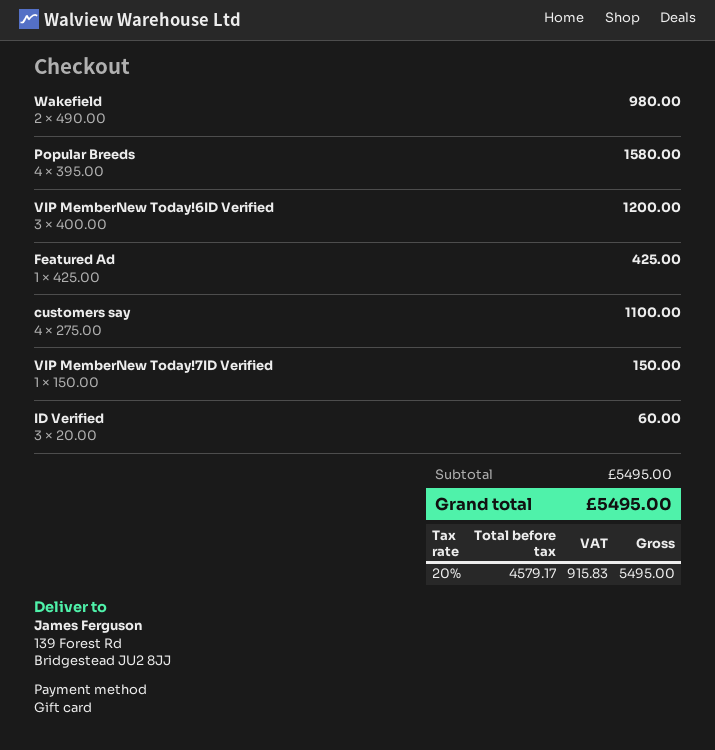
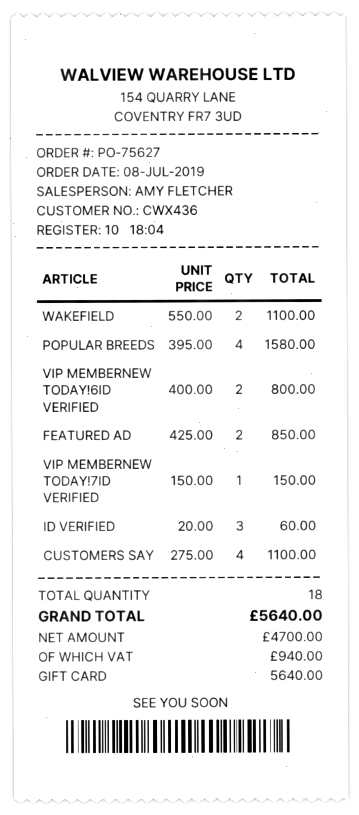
Wakefield: 2 x 490.00 = 980.00 -> 2 x 550.00 = 1100.00
VIP MemberNew Today!6ID Verified: 3 x 400.00 = 1200.00 -> 2 x 400.00 = 800.00
Featured Ad: 1 x 425.00 = 425.00 -> 2 x 425.00 = 850.00
net: 4579.17 -> 4700.00
tax: 915.83 -> 940.00
total: 5495.00 -> 5640.00

